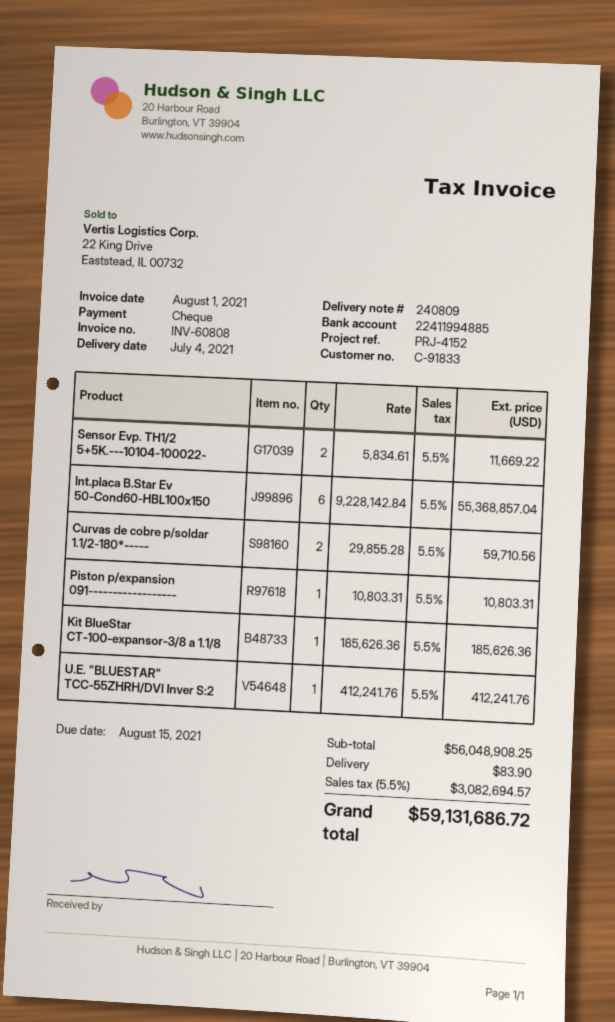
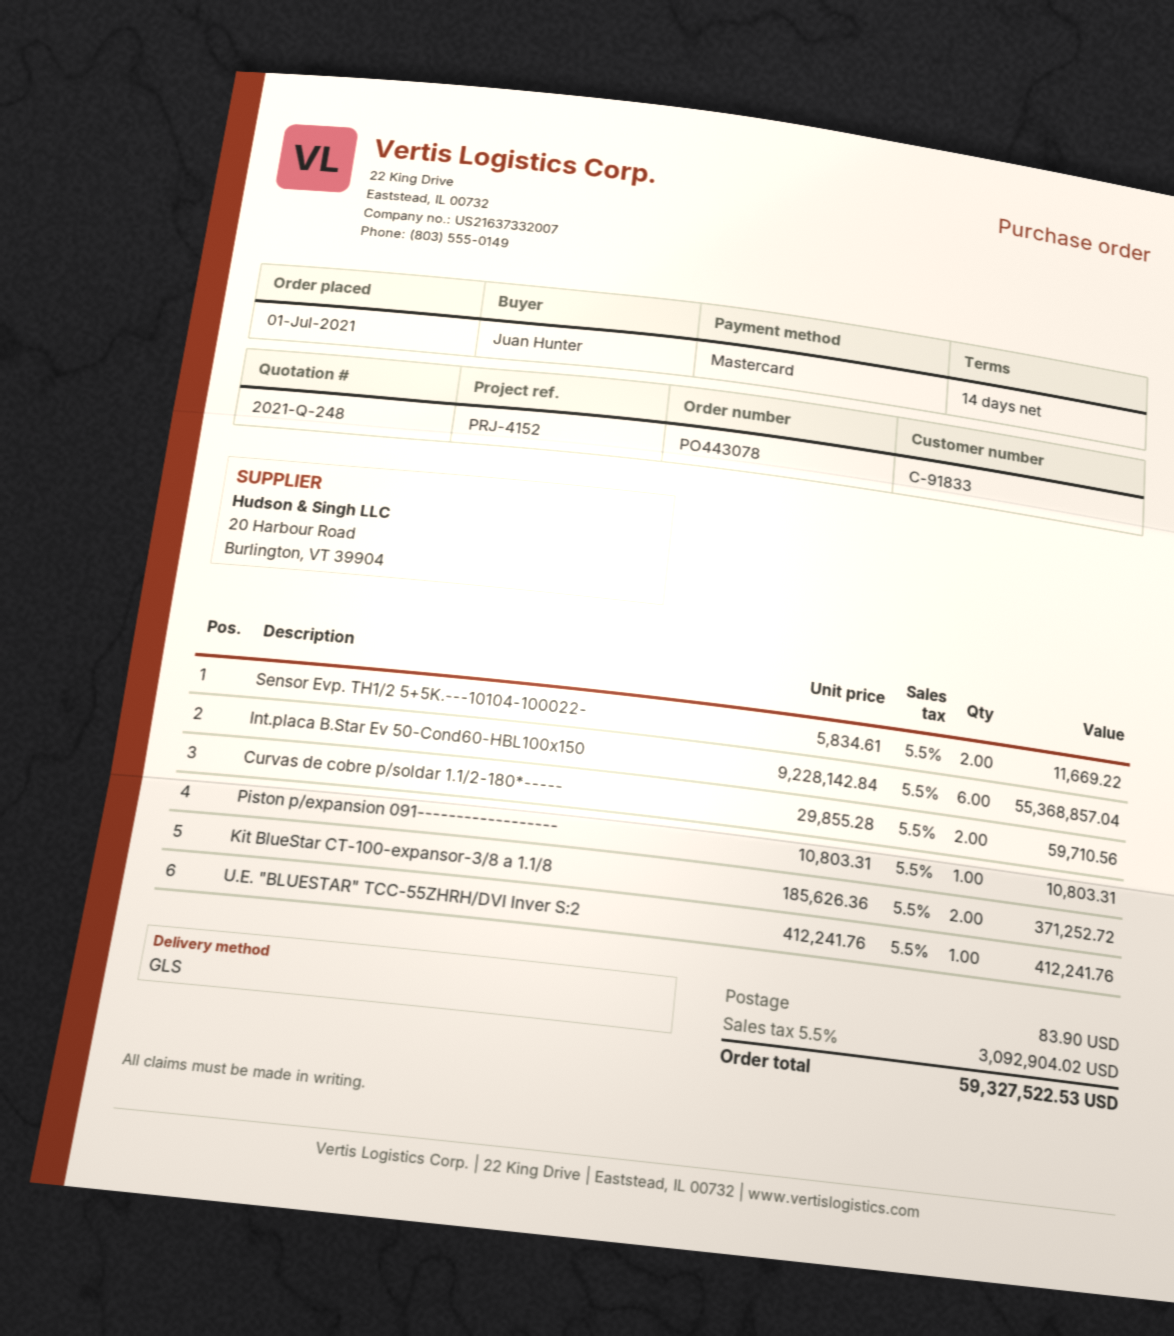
payment method: cheque -> Mastercard
Kit BlueStar CT-100-expansor-3/8 a 1.1/8: 1 x 185626.36 = 185626.36 -> 2 x 185626.36 = 371252.72
tax: 5.5% = 3082694.57 -> 5.5% = 3092904.02
total: 59131686.72 -> 59327522.53

